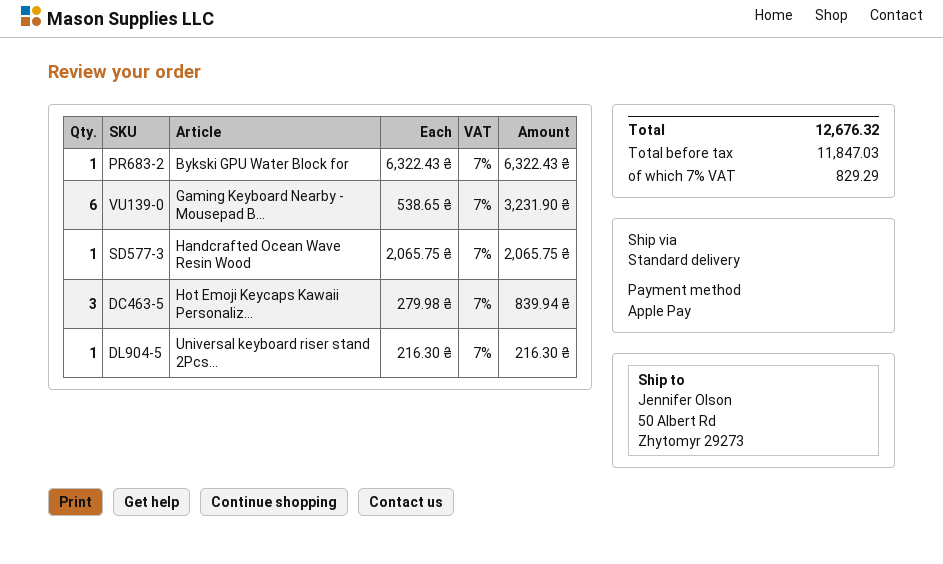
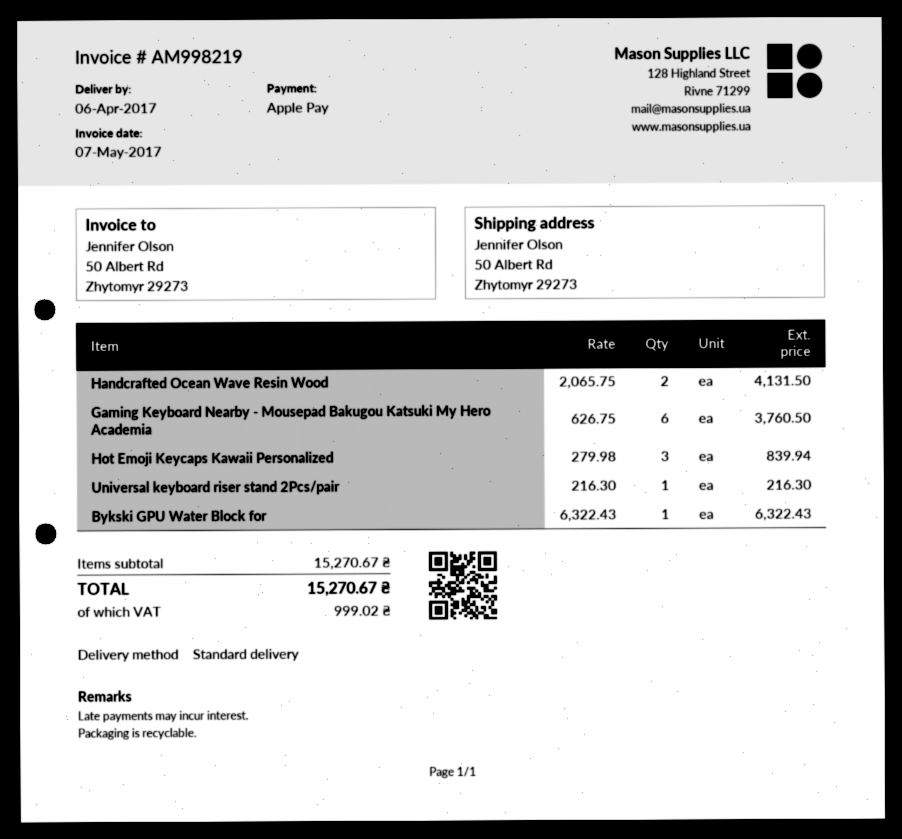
Gaming Keyboard Nearby - Mousepad B...: 6 x 538.65 = 3231.90 -> 6 x 626.75 = 3760.50
Handcrafted Ocean Wave Resin Wood: 1 x 2065.75 = 2065.75 -> 2 x 2065.75 = 4131.50
tax: 829.29 -> 999.02
total: 12676.32 -> 15270.67

